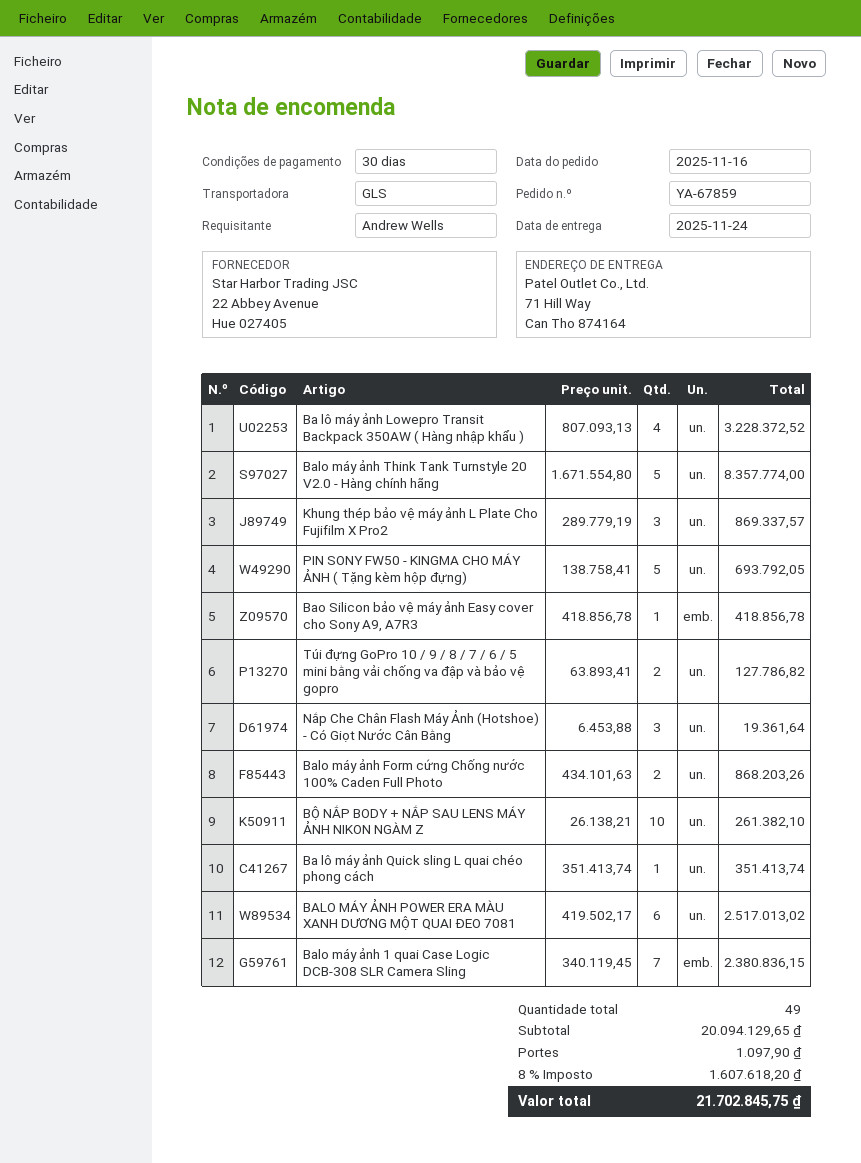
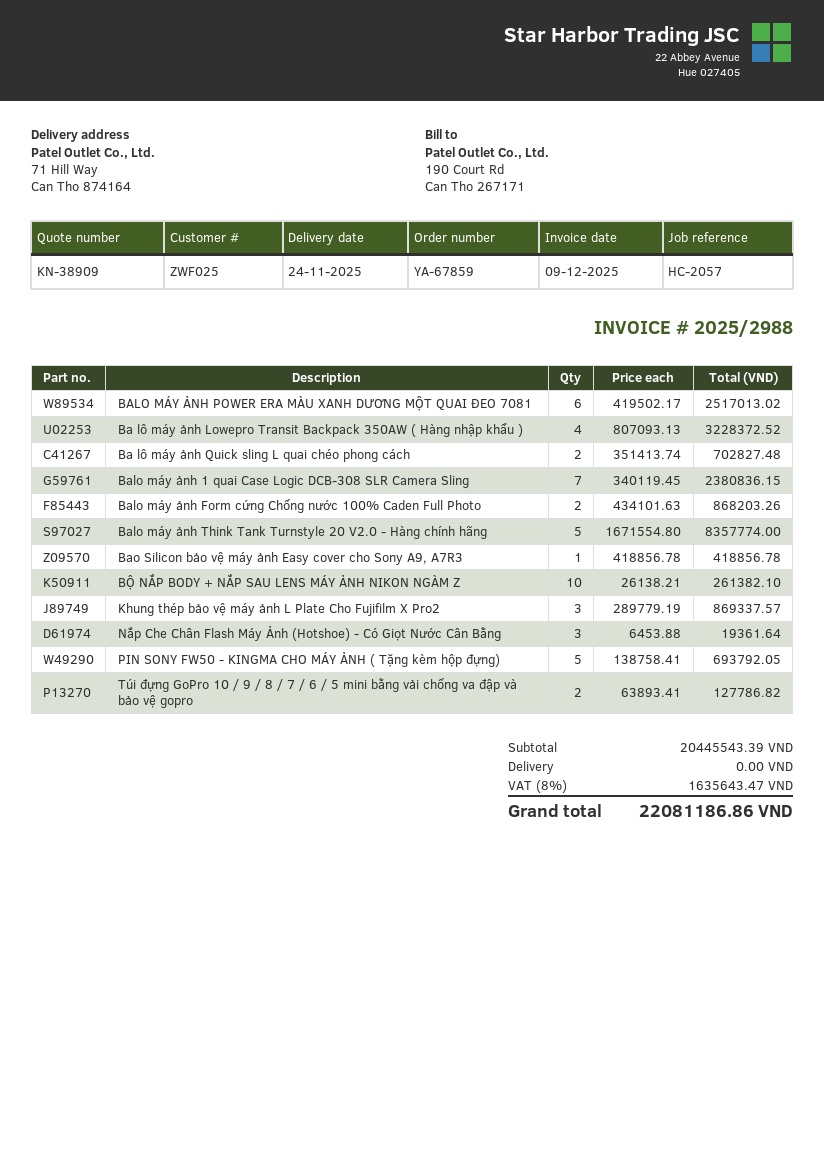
Ba lô máy ảnh Quick sling L quai chéo phong cách: 1 x 351413.74 = 351413.74 -> 2 x 351413.74 = 702827.48
subtotal: 20094129.65 -> 20445543.39
shipping: 1097.90 -> 0.00
tax: 8% = 1607618.20 -> 8% = 1635643.47
total: 21702845.75 -> 22081186.86

